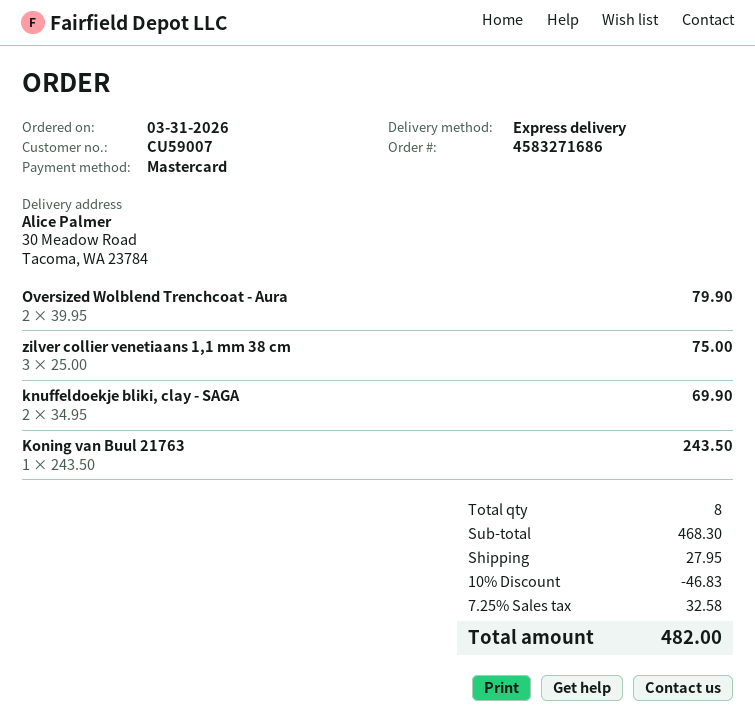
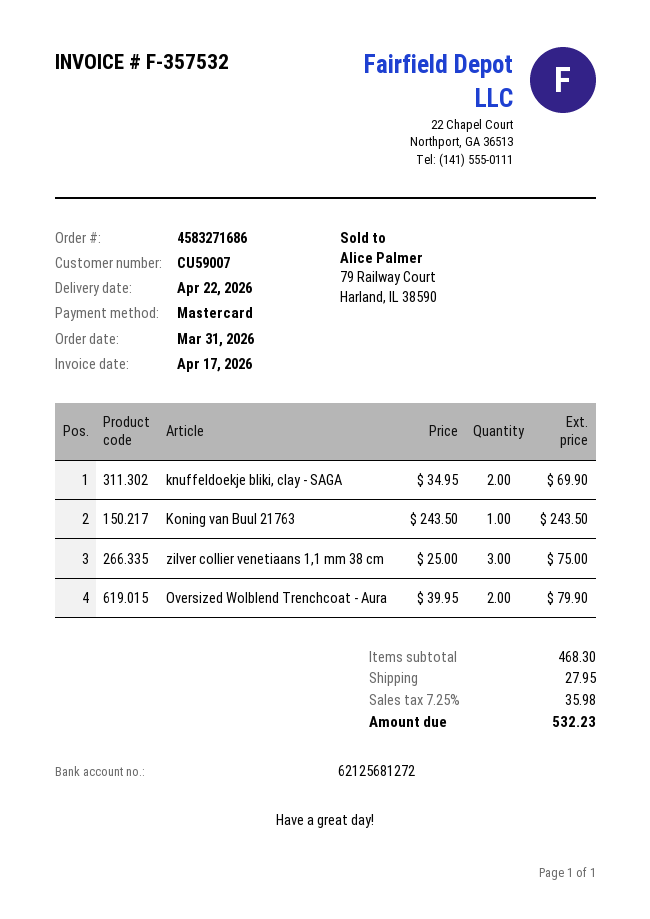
discount: 10% = 46.83 -> none
tax: 7.25% = 32.58 -> 7.25% = 35.98
total: 482.00 -> 532.23

